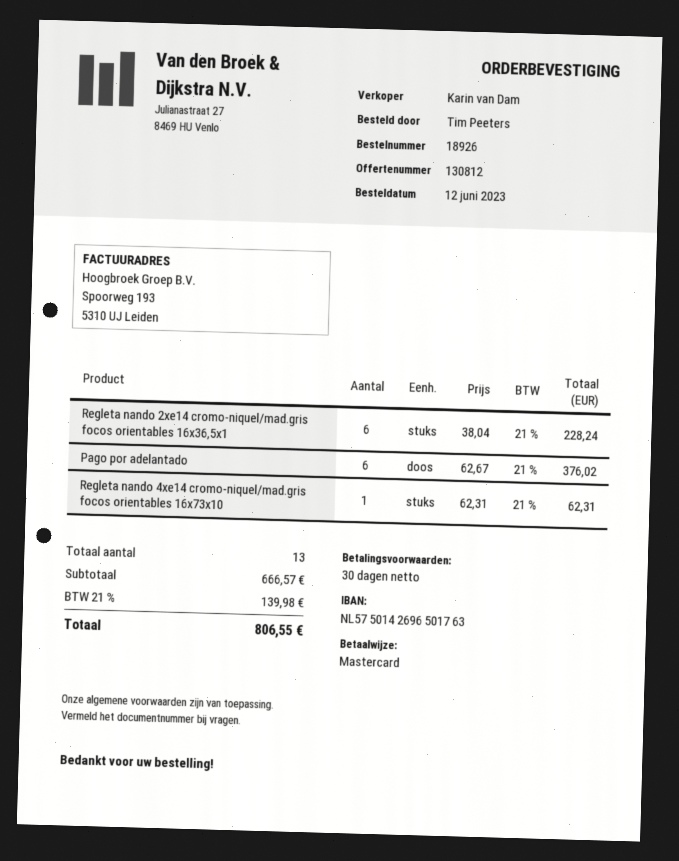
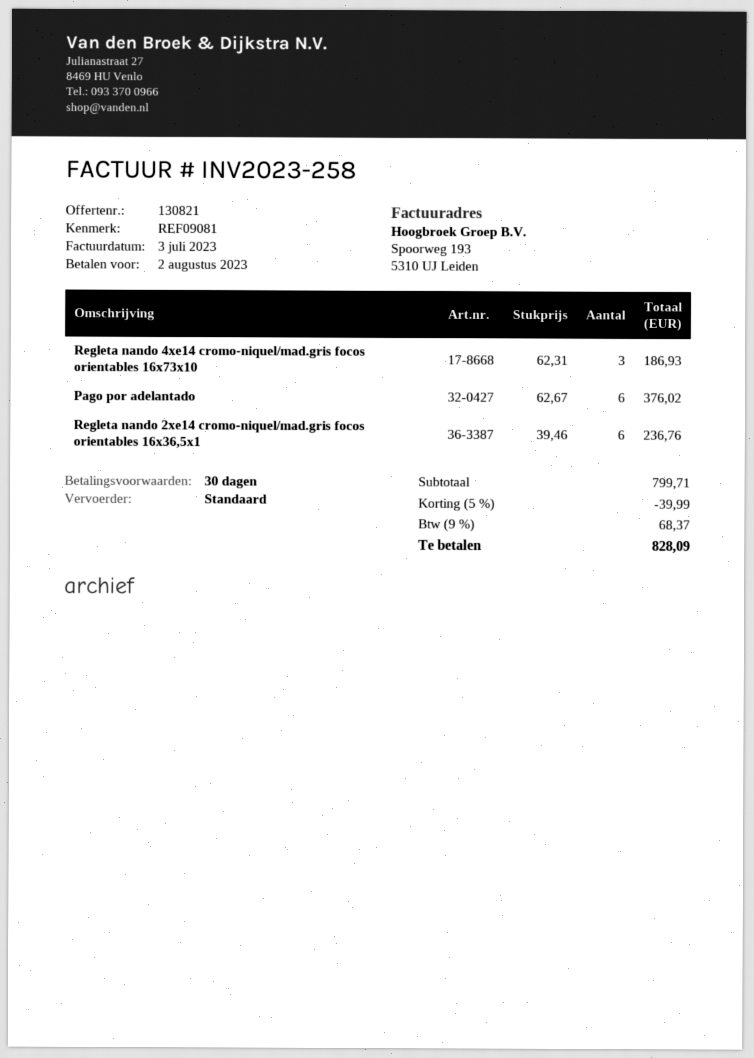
quote number: 130812 -> 130821
Regleta nando 2xe14 cromo-niquel/mad.gris focos orientables 16x36,5x1: 6 x 38.04 = 228.24 -> 6 x 39.46 = 236.76
Regleta nando 4xe14 cromo-niquel/mad.gris focos orientables 16x73x10: 1 x 62.31 = 62.31 -> 3 x 62.31 = 186.93
subtotal: 666.57 -> 799.71
discount: none -> 5% = 39.99
tax: 21% = 139.98 -> 9% = 68.37
total: 806.55 -> 828.09

